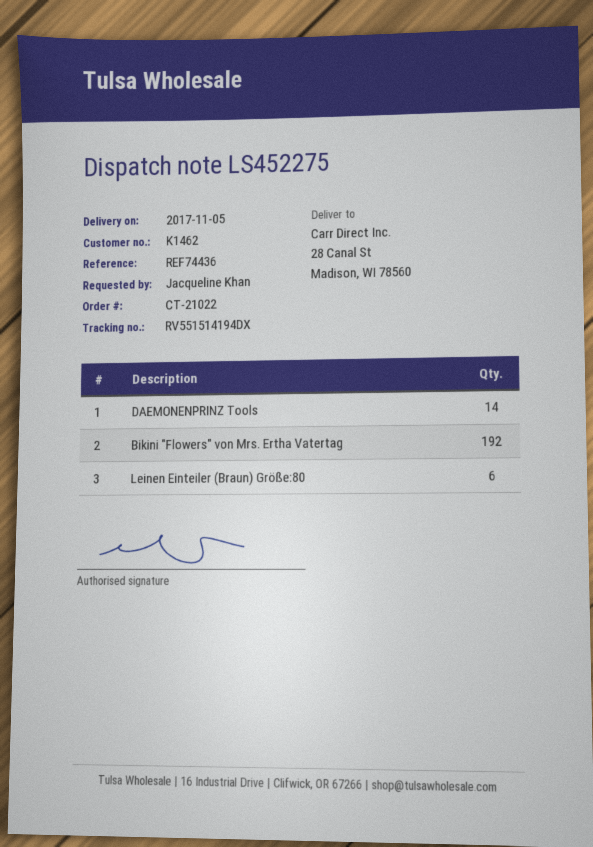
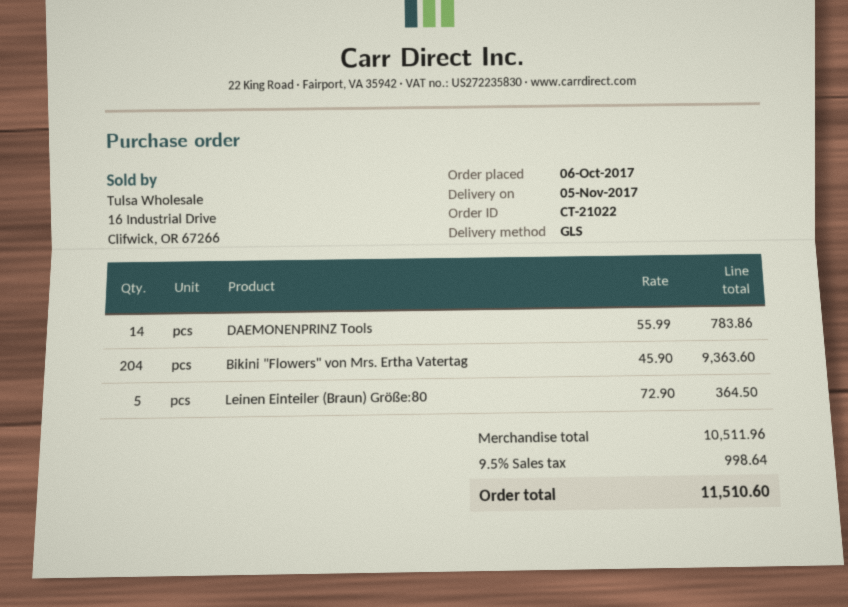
Bikini "Flowers" von Mrs. Ertha Vatertag: 192 -> 204
Leinen Einteiler (Braun) Größe:80: 6 -> 5

